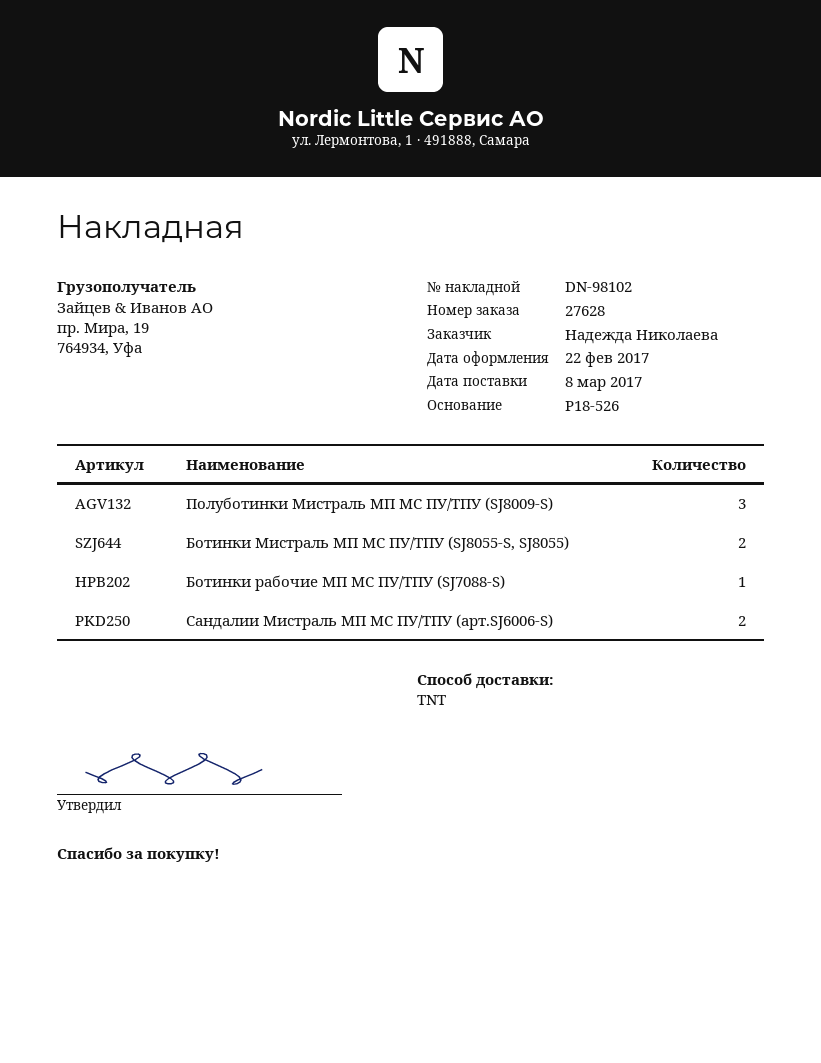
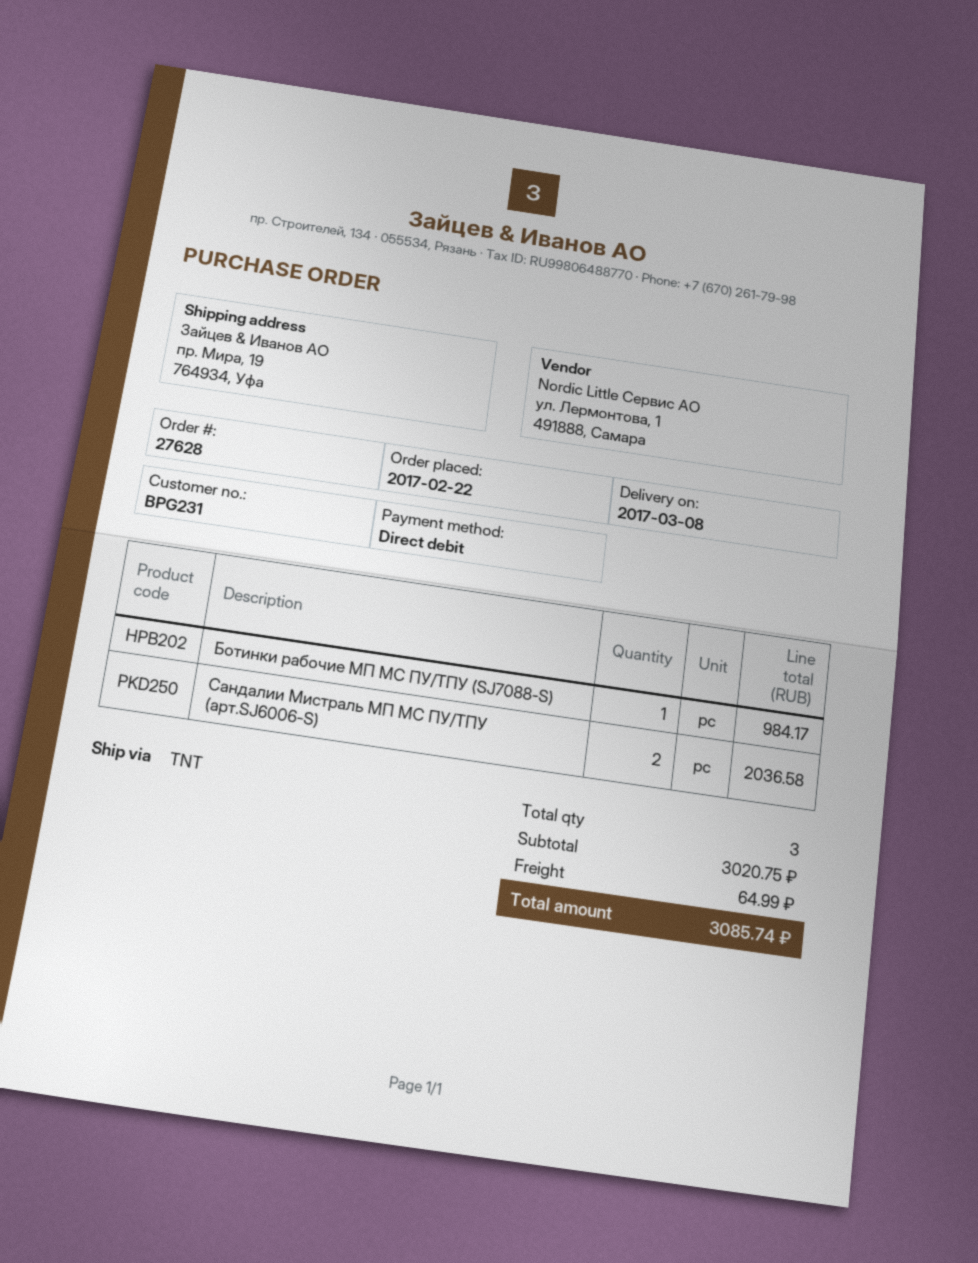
Полуботинки Мистраль МП МС ПУ/ТПУ (SJ8009-S): 3 -> none
Ботинки Мистраль МП МС ПУ/ТПУ (SJ8055-S, SJ8055): 2 -> none

